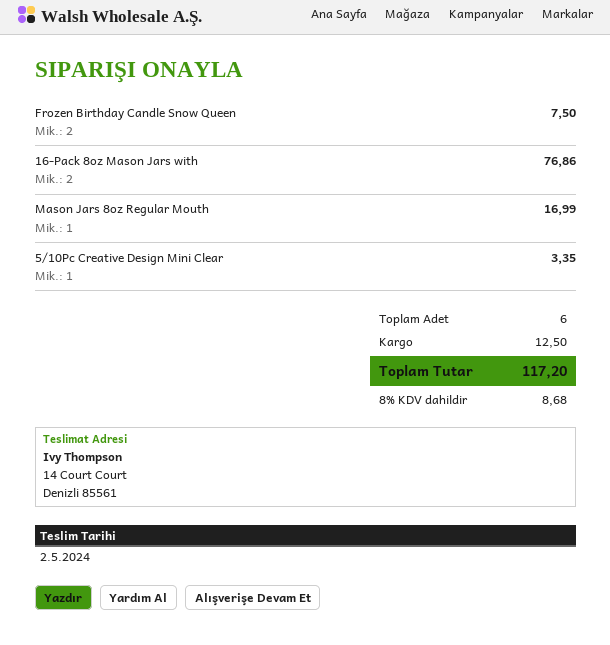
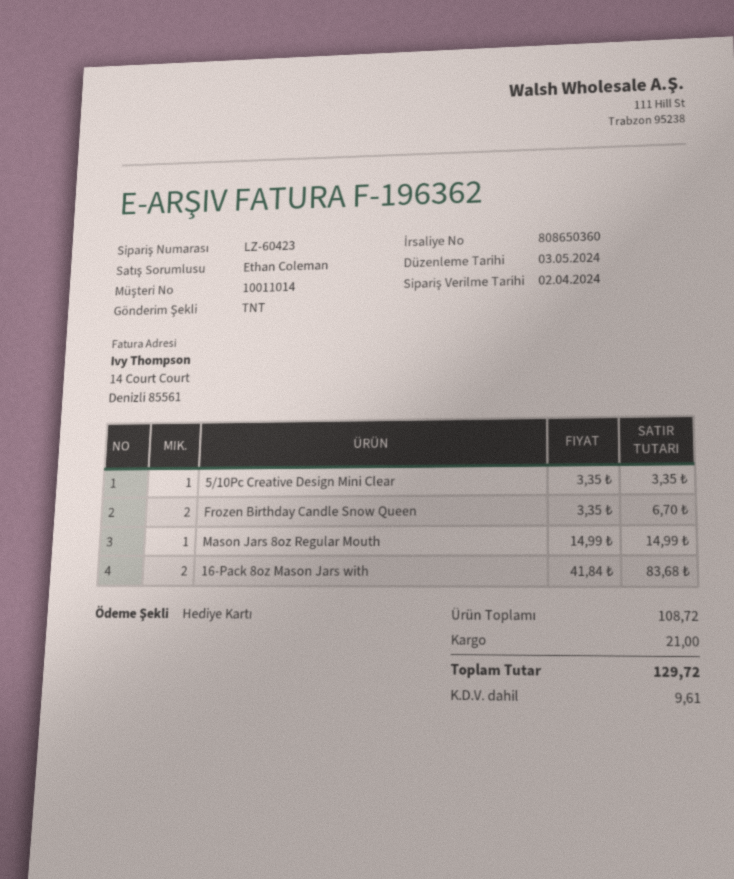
Frozen Birthday Candle Snow Queen: 2 for 7.50 -> 2 for 6.70
16-Pack 8oz Mason Jars with: 2 for 76.86 -> 2 for 83.68
Mason Jars 8oz Regular Mouth: 1 for 16.99 -> 1 for 14.99
shipping: 12.50 -> 21.00
tax: 8.68 -> 9.61
total: 117.20 -> 129.72

